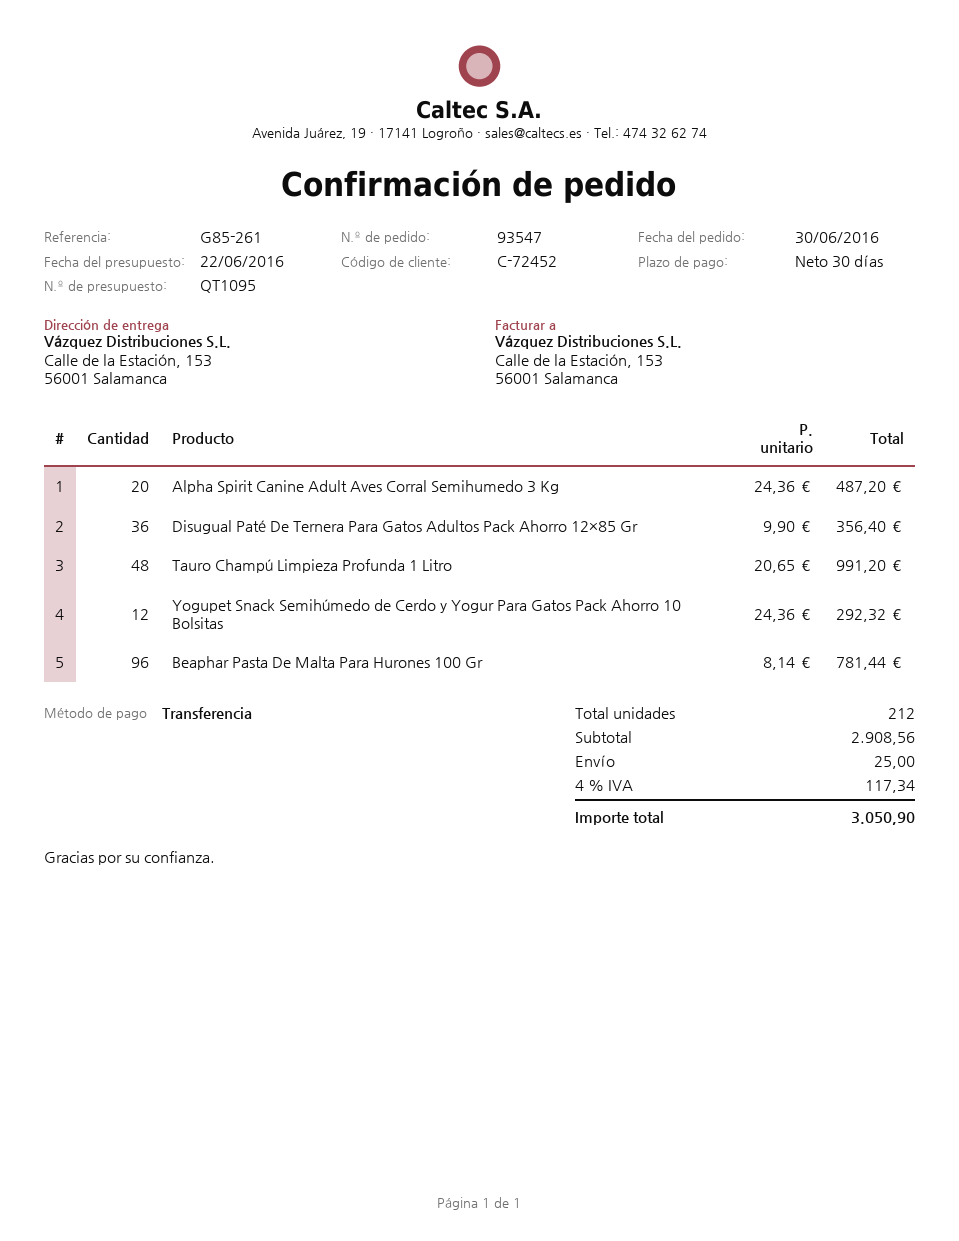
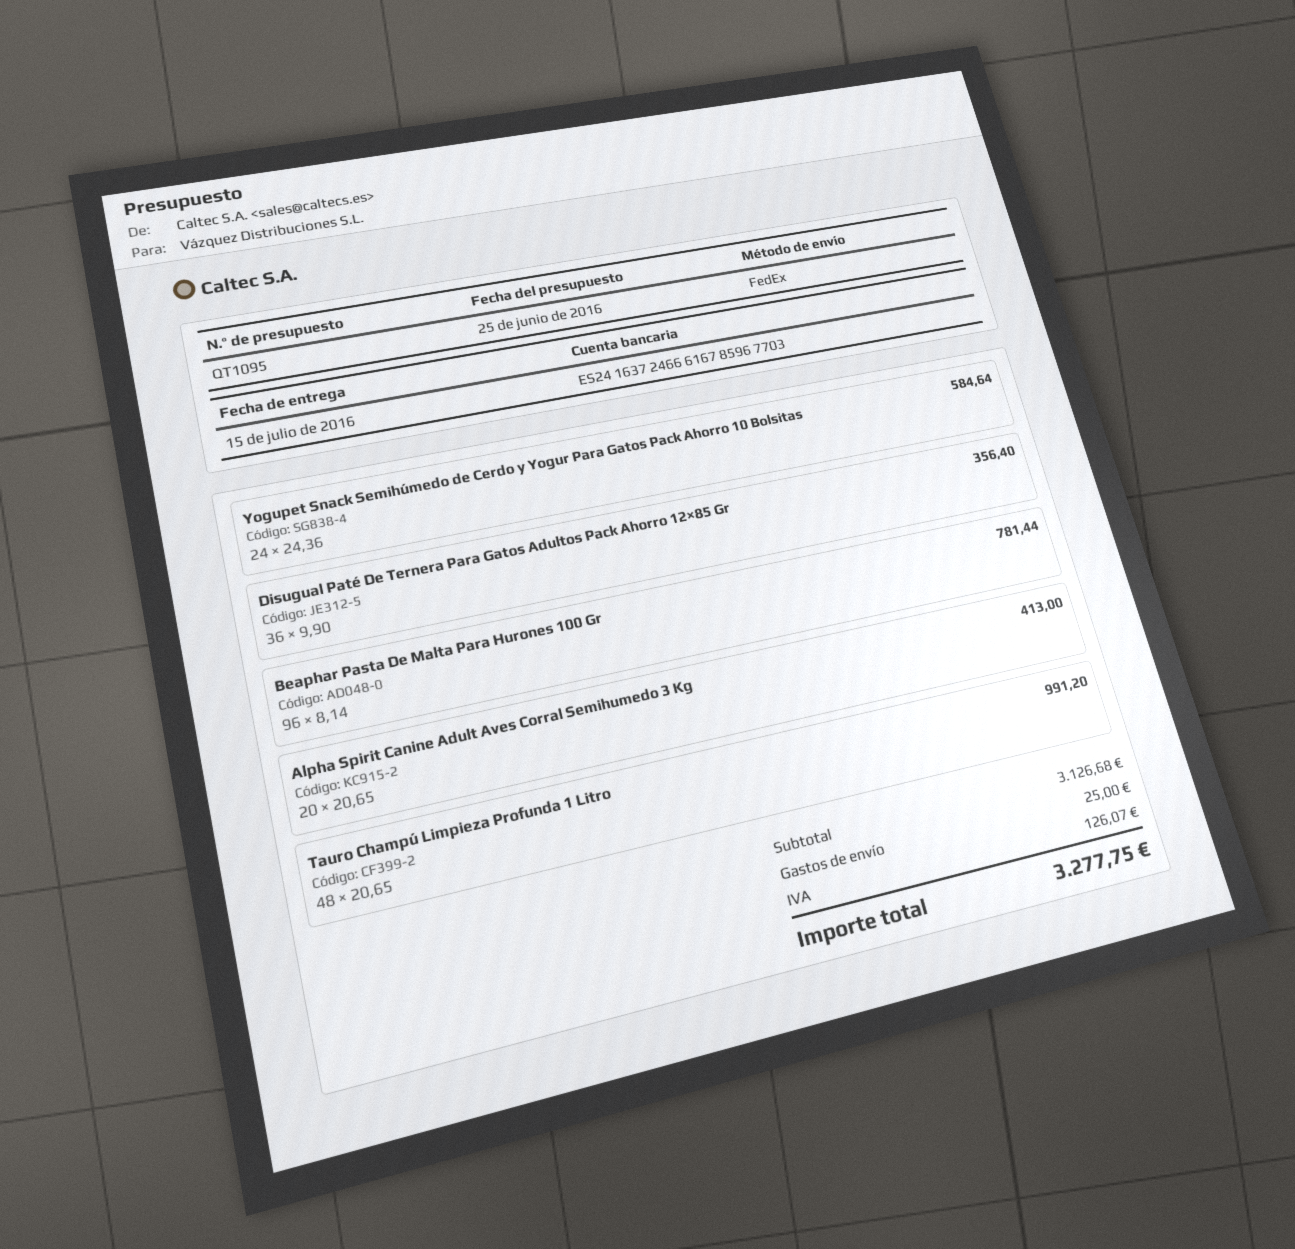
quote date: 2016-06-22 -> 2016-06-25
Alpha Spirit Canine Adult Aves Corral Semihumedo 3 Kg: 20 x 24.36 = 487.20 -> 20 x 20.65 = 413.00
Yogupet Snack Semihúmedo de Cerdo y Yogur Para Gatos Pack Ahorro 10 Bolsitas: 12 x 24.36 = 292.32 -> 24 x 24.36 = 584.64
subtotal: 2908.56 -> 3126.68
tax: 117.34 -> 126.07
total: 3050.90 -> 3277.75

